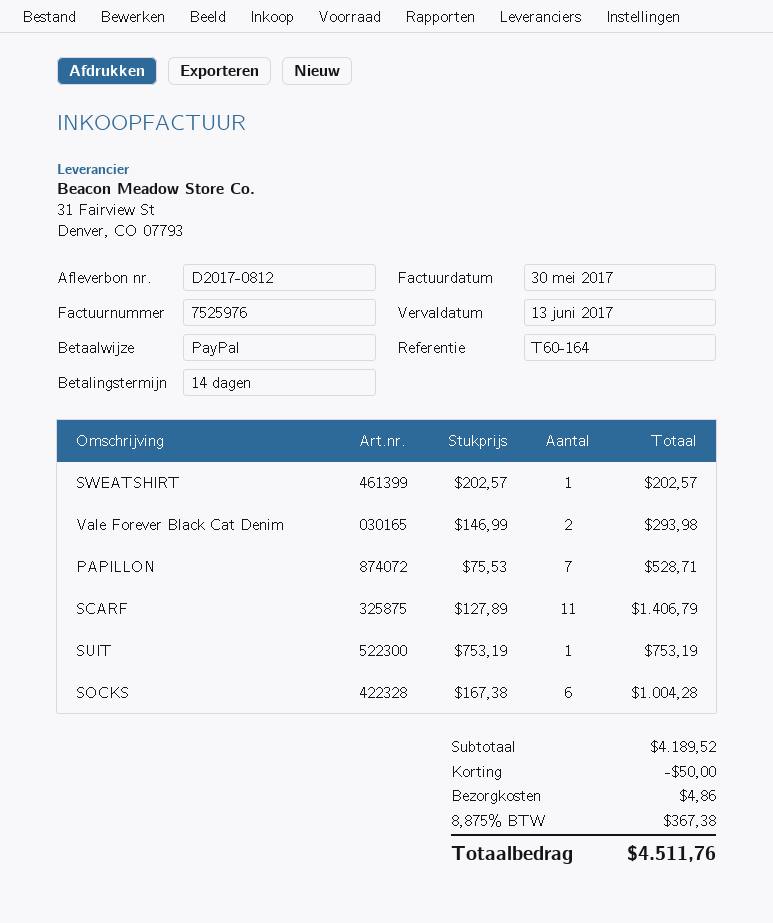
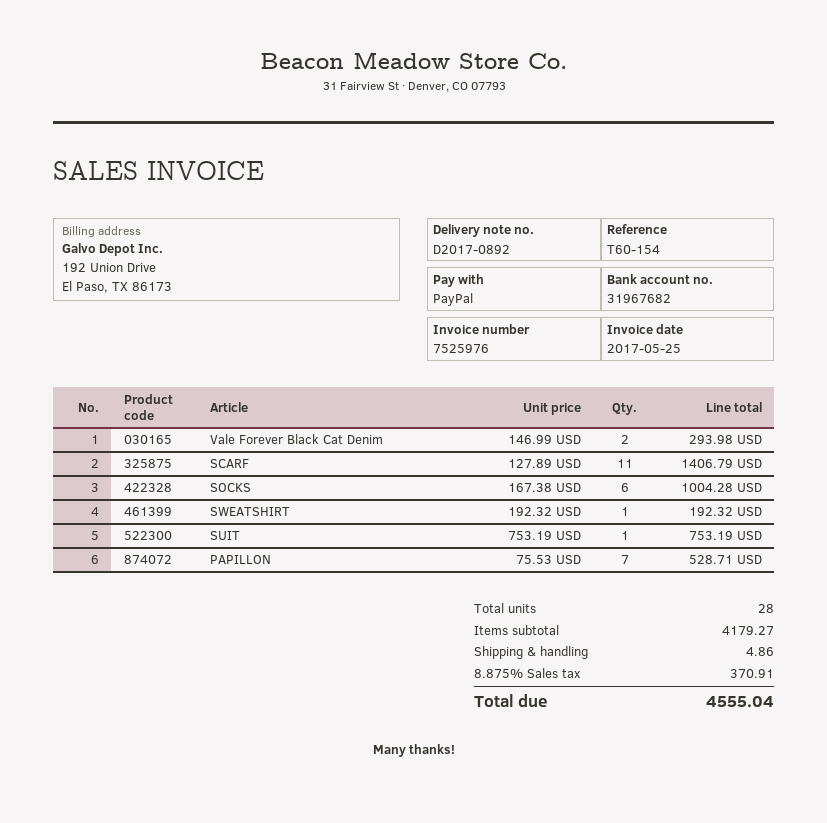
delivery note number: D2017-0812 -> D2017-0892
invoice date: 2017-05-30 -> 2017-05-25
reference: T60-164 -> T60-154
SWEATSHIRT: 1 x 202.57 = 202.57 -> 1 x 192.32 = 192.32
subtotal: 4189.52 -> 4179.27
discount: 50.00 -> none
tax: 8.875% = 367.38 -> 8.875% = 370.91
total: 4511.76 -> 4555.04

